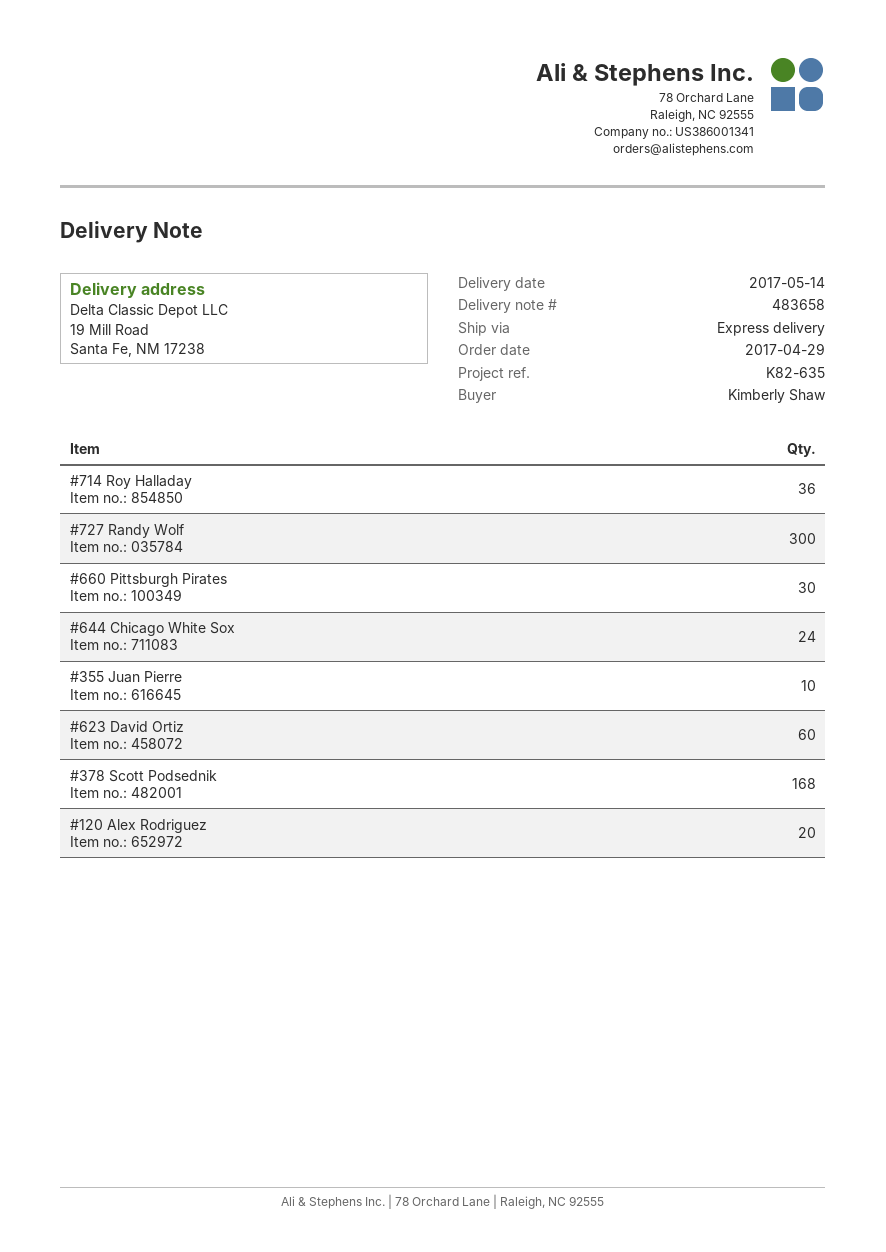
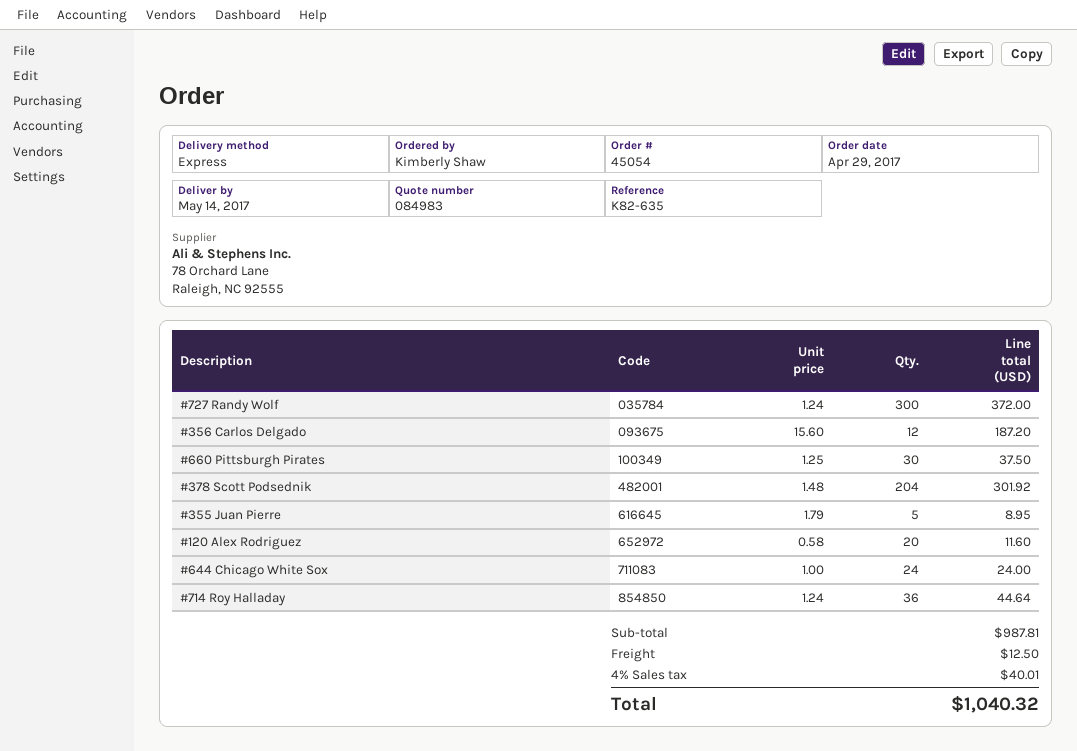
#355 Juan Pierre: 10 -> 5
#623 David Ortiz: 60 -> none
#378 Scott Podsednik: 168 -> 204
#356 Carlos Delgado: none -> 12

